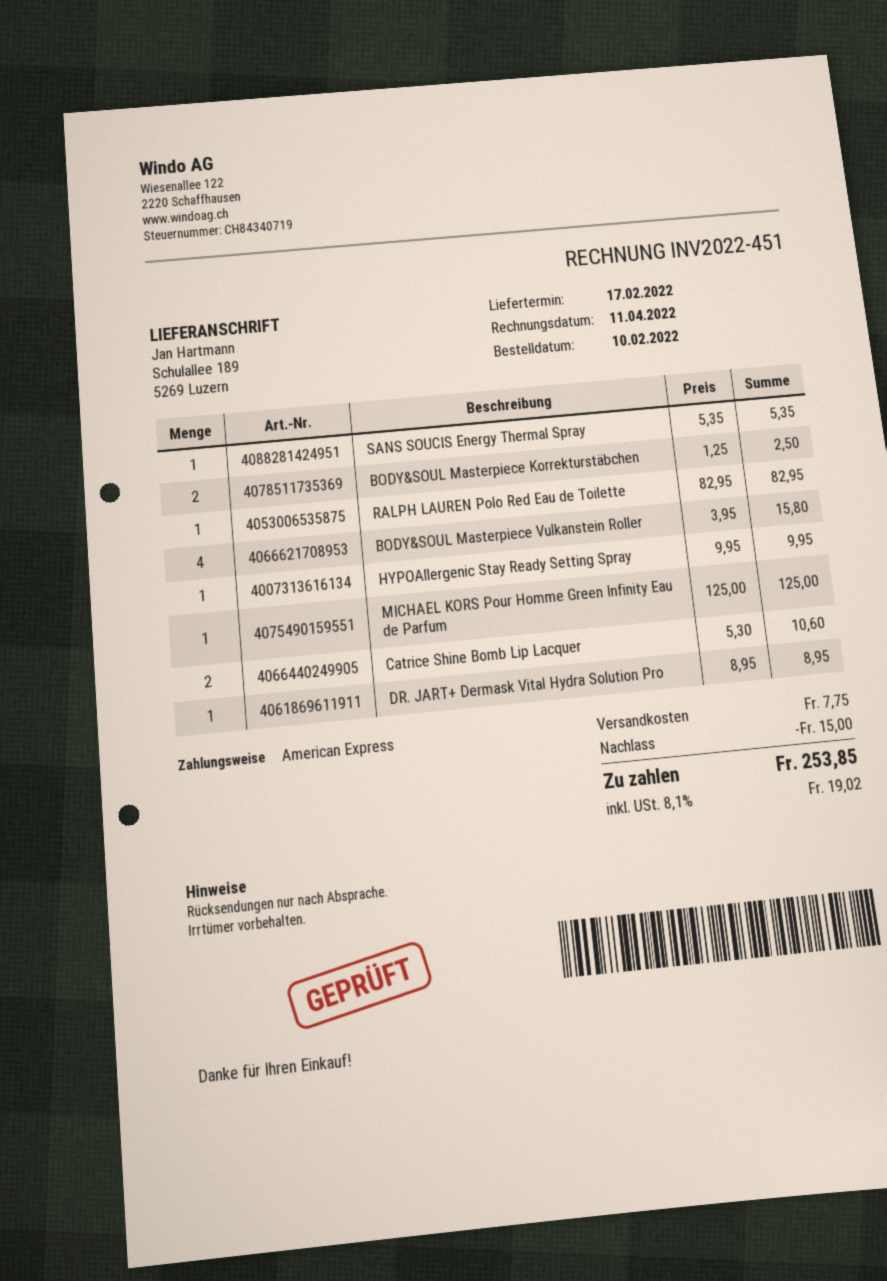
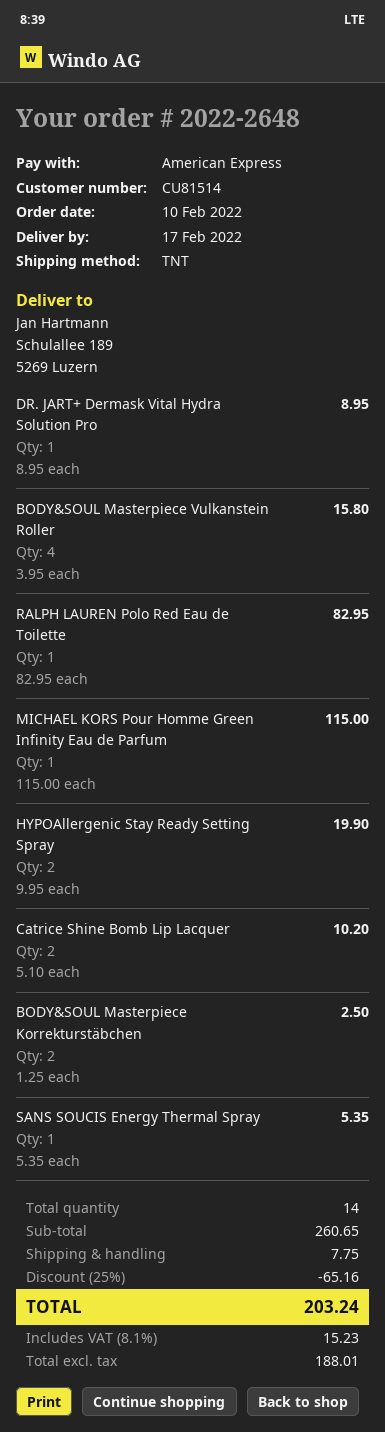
HYPOAllergenic Stay Ready Setting Spray: 1 x 9.95 = 9.95 -> 2 x 9.95 = 19.90
MICHAEL KORS Pour Homme Green Infinity Eau de Parfum: 1 x 125.00 = 125.00 -> 1 x 115.00 = 115.00
Catrice Shine Bomb Lip Lacquer: 2 x 5.30 = 10.60 -> 2 x 5.10 = 10.20
discount: 15.00 -> 65.16
tax: 8.1% = 19.02 -> 8.1% = 15.23
total: 253.85 -> 203.24

